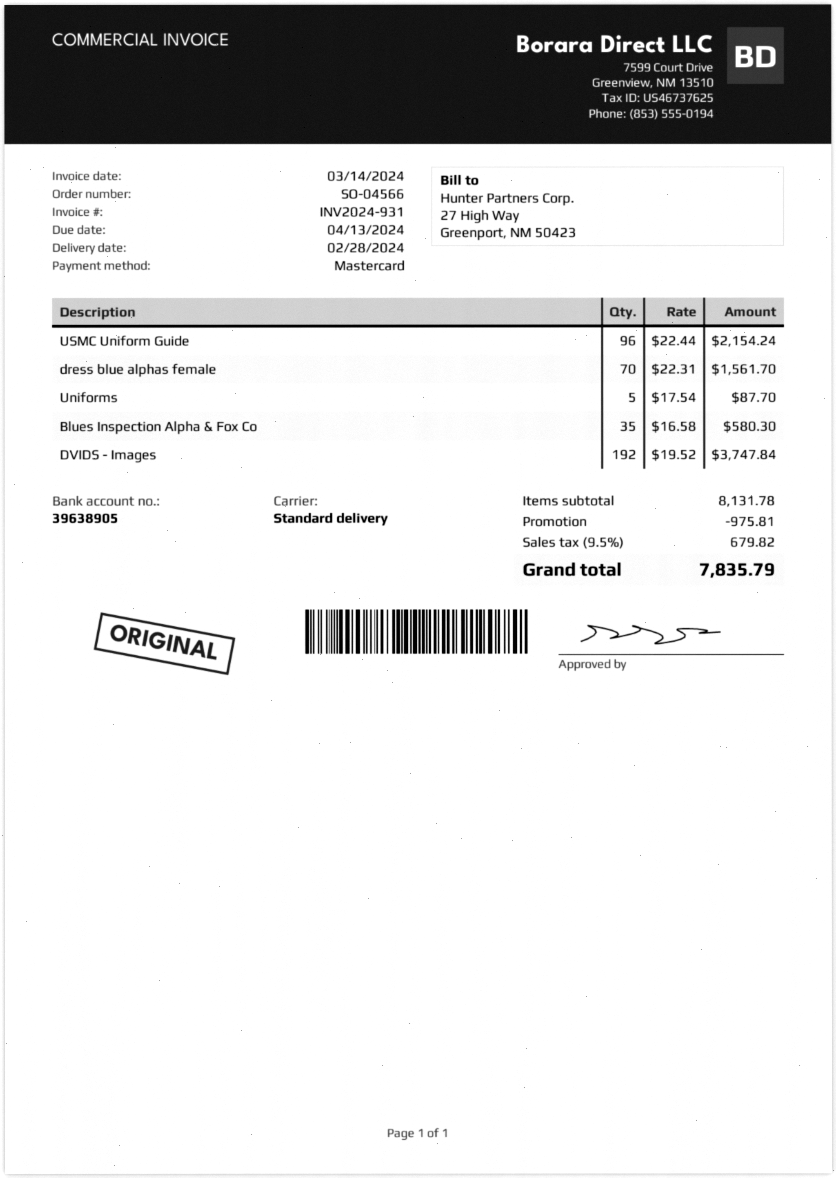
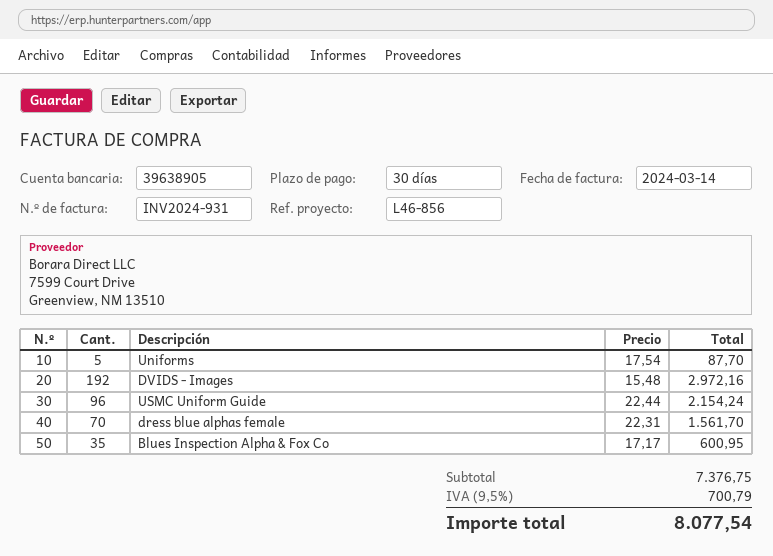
Blues Inspection Alpha & Fox Co: 35 x 16.58 = 580.30 -> 35 x 17.17 = 600.95
DVIDS - Images: 192 x 19.52 = 3747.84 -> 192 x 15.48 = 2972.16
subtotal: 8131.78 -> 7376.75
discount: 975.81 -> none
tax: 9.5% = 679.82 -> 9.5% = 700.79
total: 7835.79 -> 8077.54

